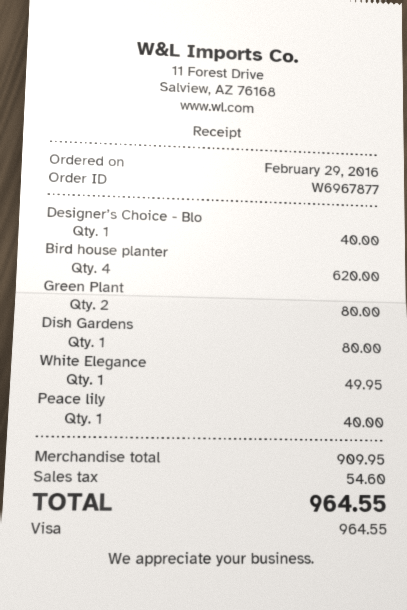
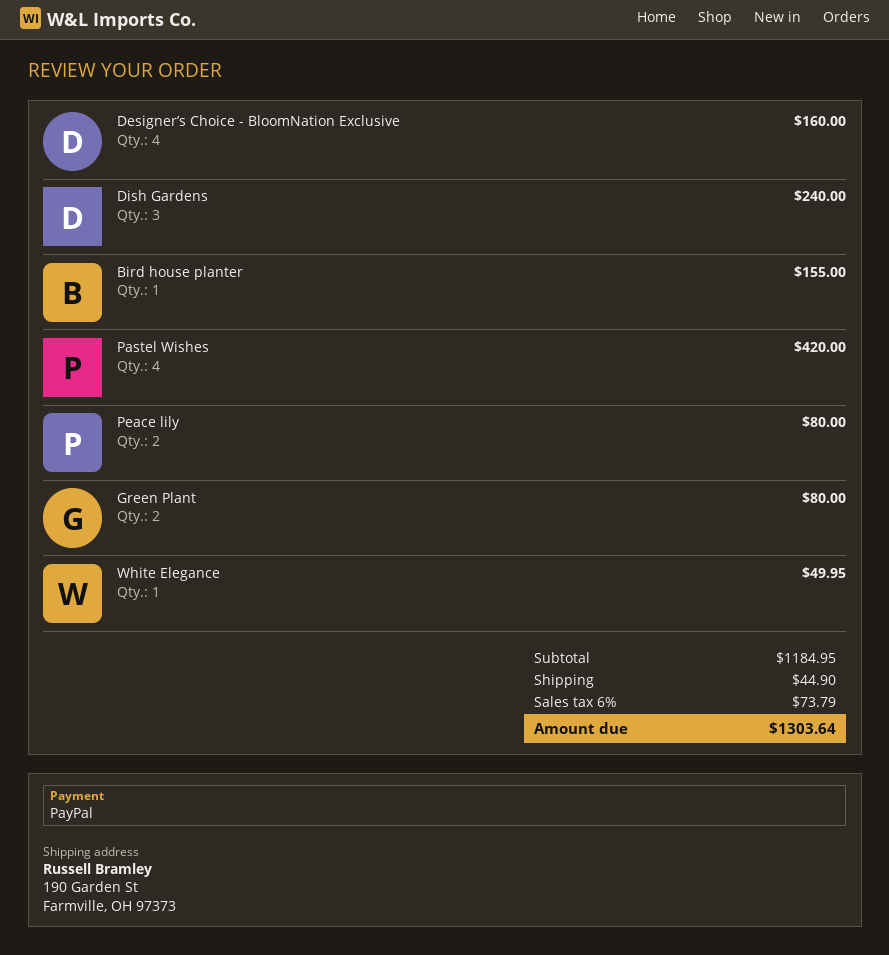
payment method: Visa -> PayPal
Designer’s Choice - Blo: 1 for 40.00 -> 4 for 160.00
Bird house planter: 4 for 620.00 -> 1 for 155.00
Dish Gardens: 1 for 80.00 -> 3 for 240.00
Peace lily: 1 for 40.00 -> 2 for 80.00
Pastel Wishes: none -> 4 for 420.00
subtotal: 909.95 -> 1184.95
shipping: none -> 44.90
tax: 54.60 -> 73.79
total: 964.55 -> 1303.64

